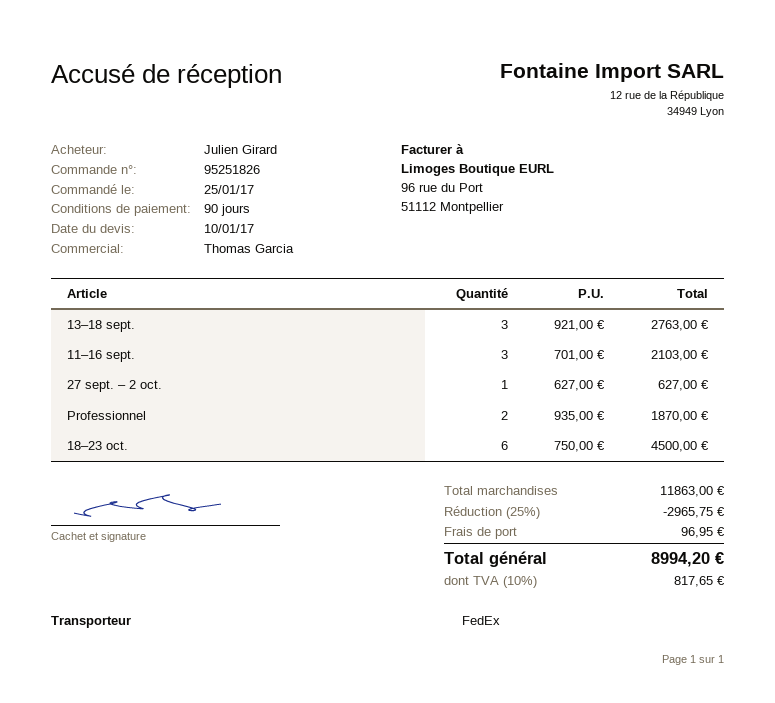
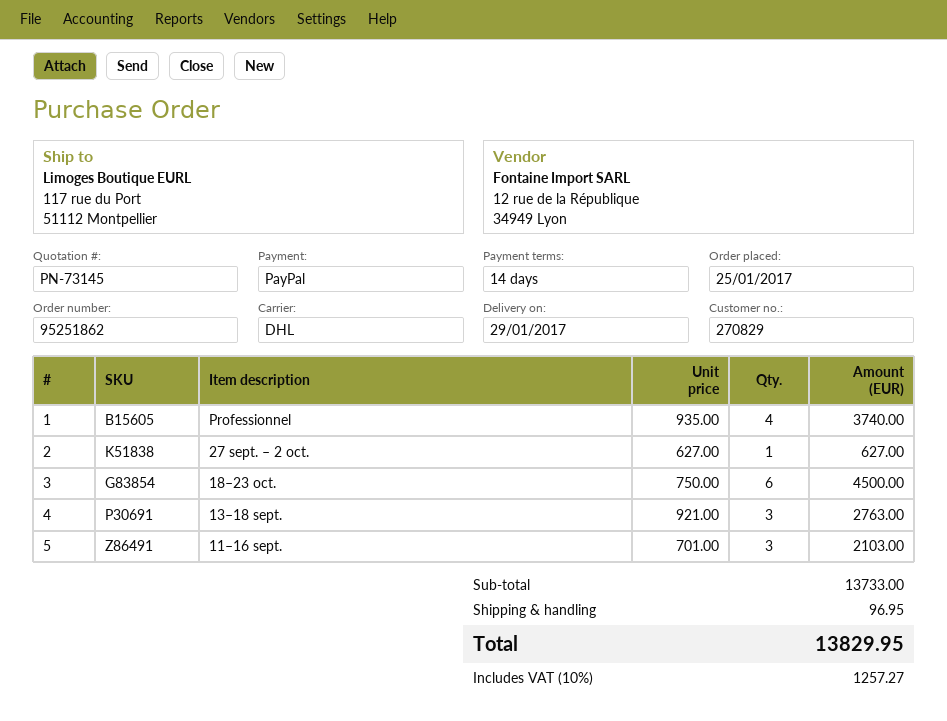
order number: 95251826 -> 95251862
payment terms: 90 days -> 14 days
shipping method: FedEx -> DHL
Professionnel: 2 x 935.00 = 1870.00 -> 4 x 935.00 = 3740.00
subtotal: 11863.00 -> 13733.00
discount: 25% = 2965.75 -> none
tax: 10% = 817.65 -> 10% = 1257.27
total: 8994.20 -> 13829.95

